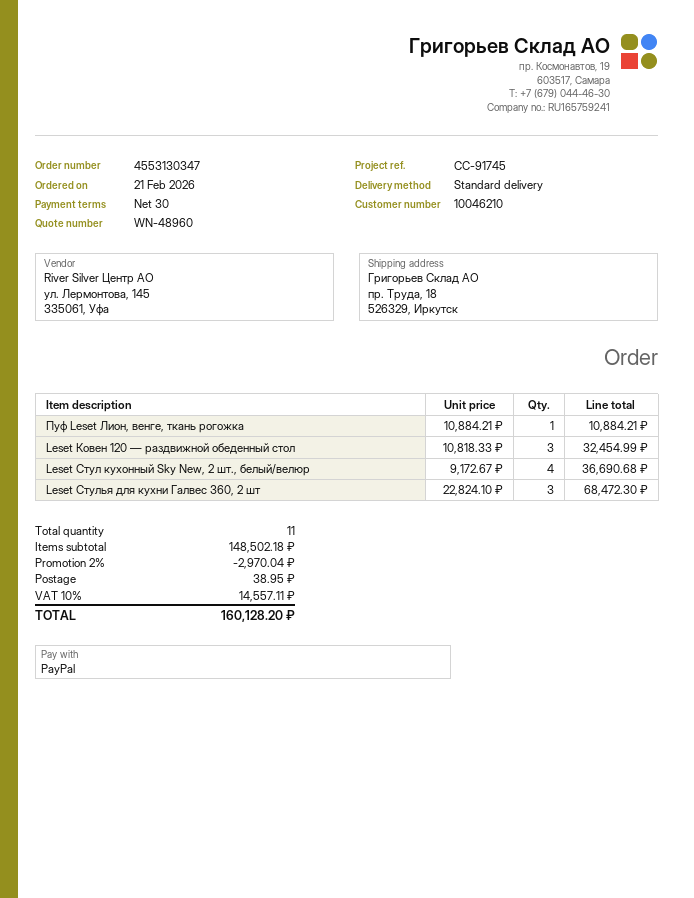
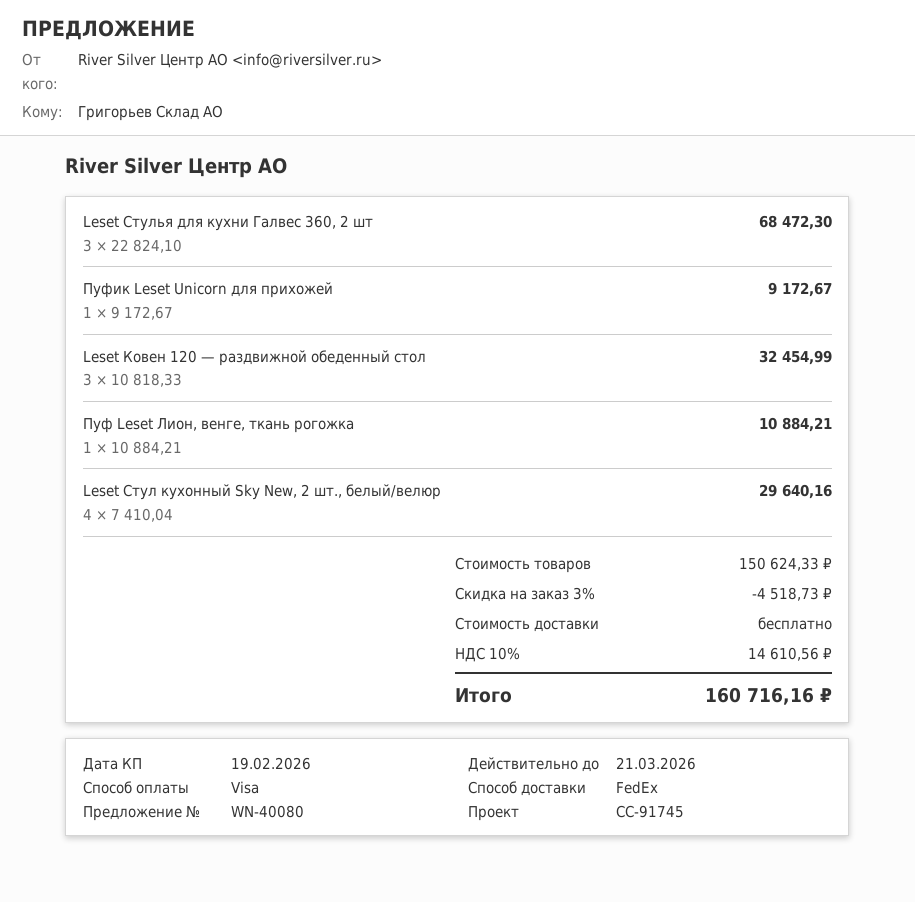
quote number: WN-48960 -> WN-40080
payment method: PayPal -> Visa
shipping method: standard -> FedEx
Leset Стул кухонный Sky New, 2 шт., белый/велюр: 4 x 9172.67 = 36690.68 -> 4 x 7410.04 = 29640.16
Пуфик Leset Unicorn для прихожей: none -> 1 x 9172.67 = 9172.67
subtotal: 148502.18 -> 150624.33
discount: 2% = 2970.04 -> 3% = 4518.73
shipping: 38.95 -> 0.00
tax: 10% = 14557.11 -> 10% = 14610.56
total: 160128.20 -> 160716.16

